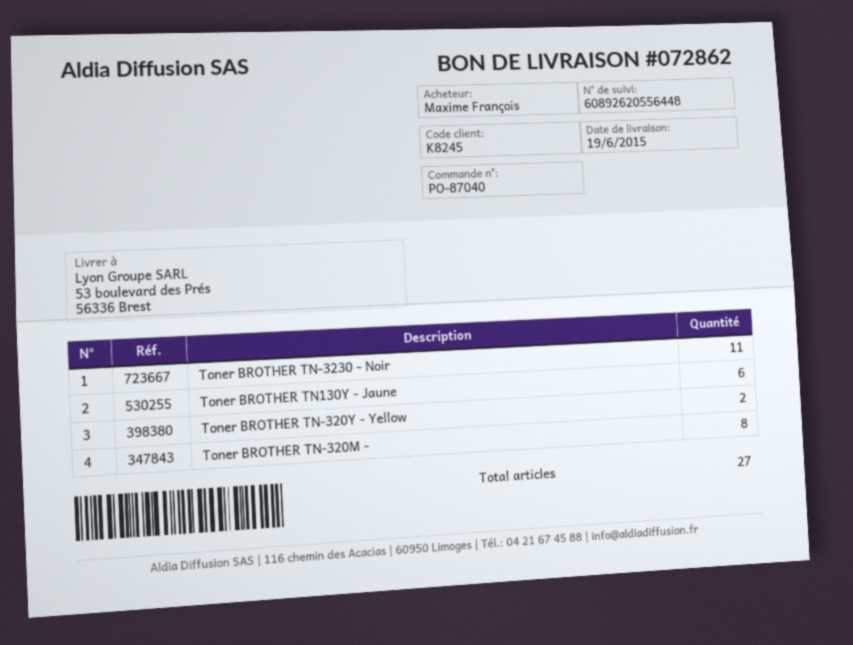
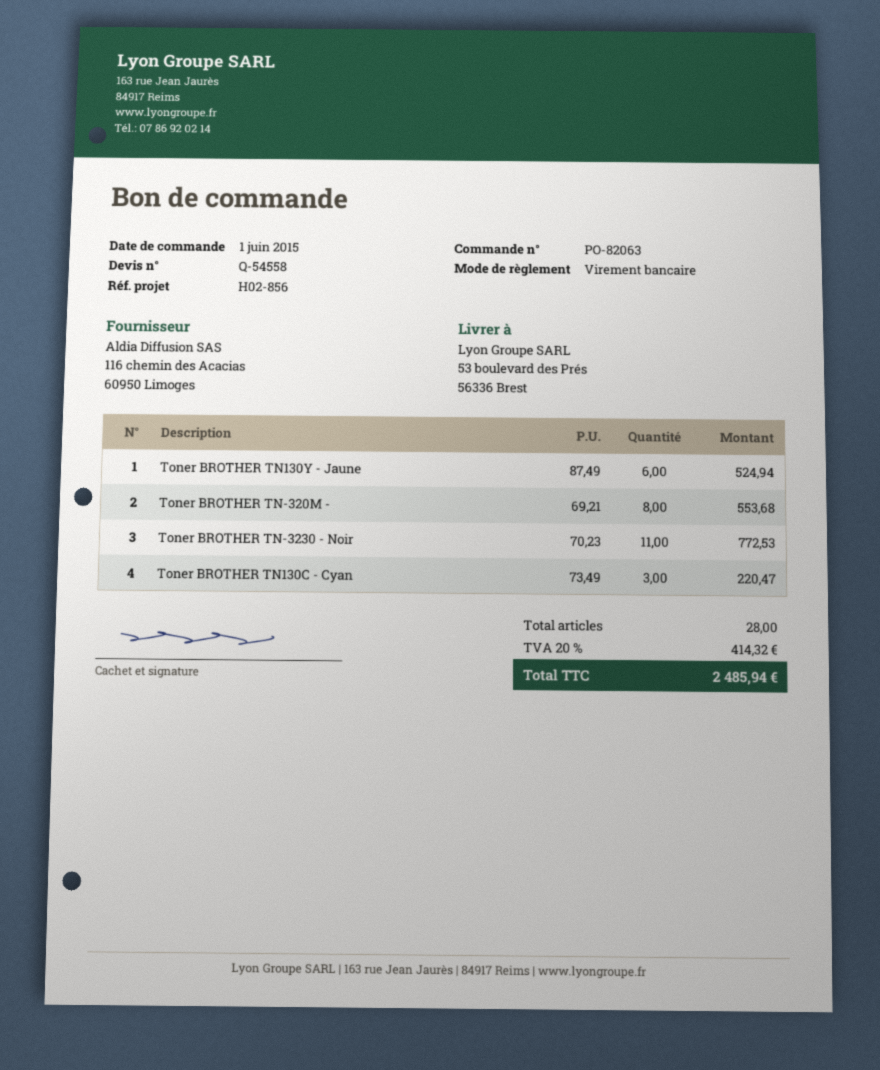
order number: PO-87040 -> PO-82063
Toner BROTHER TN-320Y - Yellow: 2 -> none
Toner BROTHER TN130C - Cyan: none -> 3
total quantity: 27 -> 28

